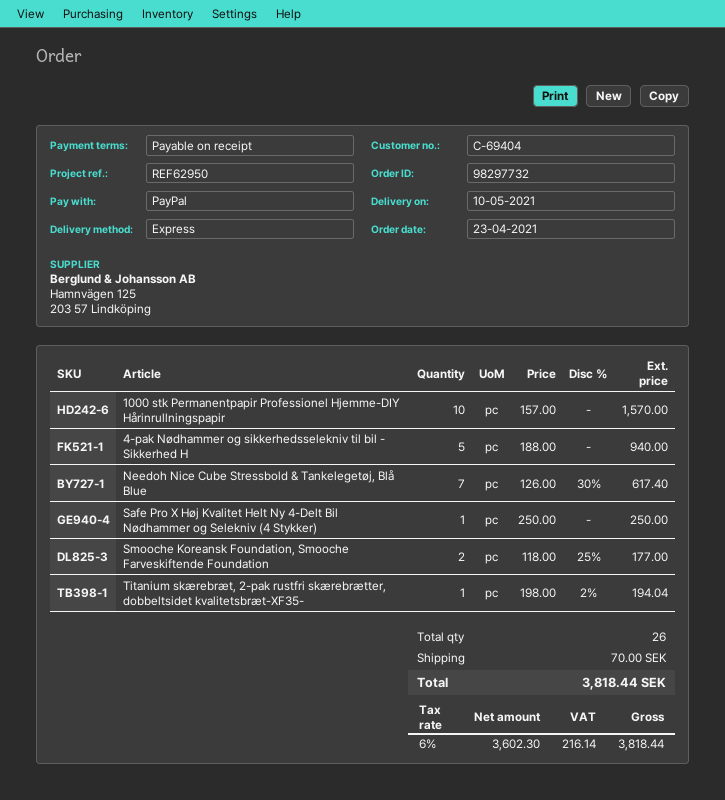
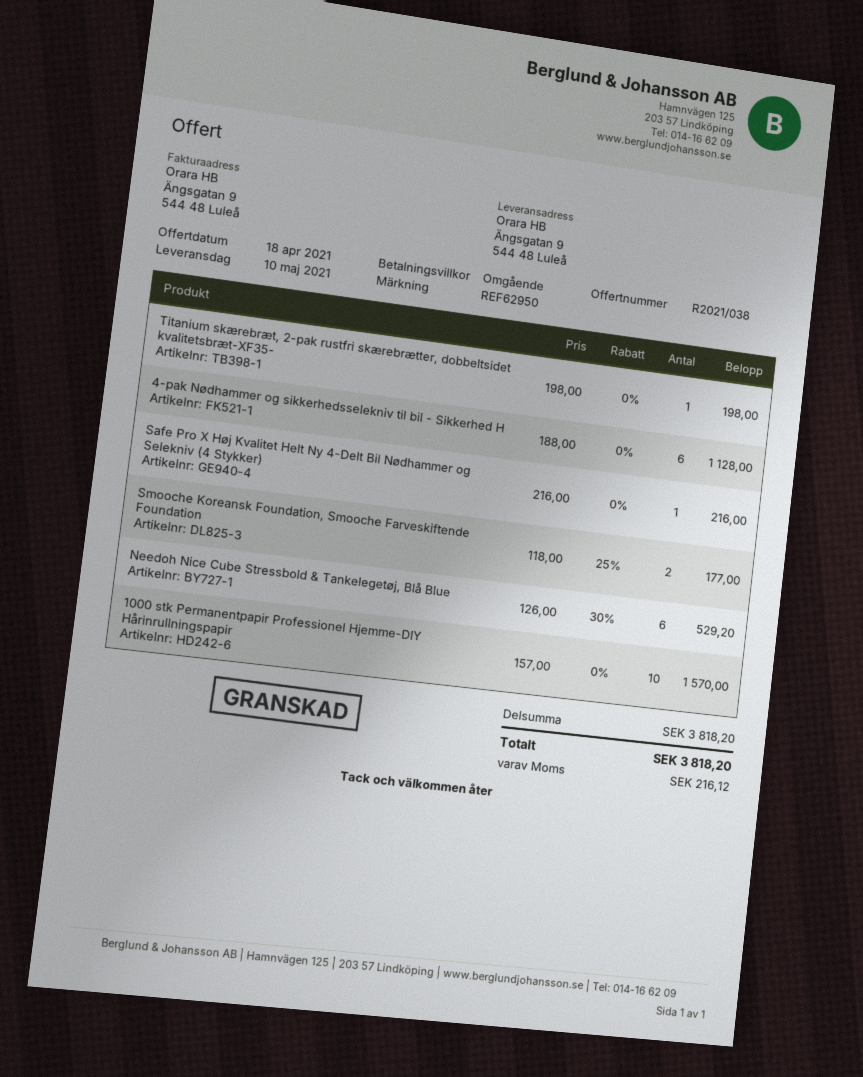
4-pak Nødhammer og sikkerhedsselekniv til bil - Sikkerhed H: 5 x 188.00 = 940.00 -> 6 x 188.00 = 1128.00
Needoh Nice Cube Stressbold & Tankelegetøj, Blå Blue: 7 x 126.00 - 30% = 617.40 -> 6 x 126.00 - 30% = 529.20
Safe Pro X Høj Kvalitet Helt Ny 4-Delt Bil Nødhammer og Selekniv (4 Stykker): 1 x 250.00 = 250.00 -> 1 x 216.00 = 216.00
Titanium skærebræt, 2-pak rustfri skærebrætter, dobbeltsidet kvalitetsbræt-XF35-: 1 x 198.00 - 2% = 194.04 -> 1 x 198.00 = 198.00
shipping: 70.00 -> none
tax: 216.14 -> 216.12
total: 3818.44 -> 3818.20

